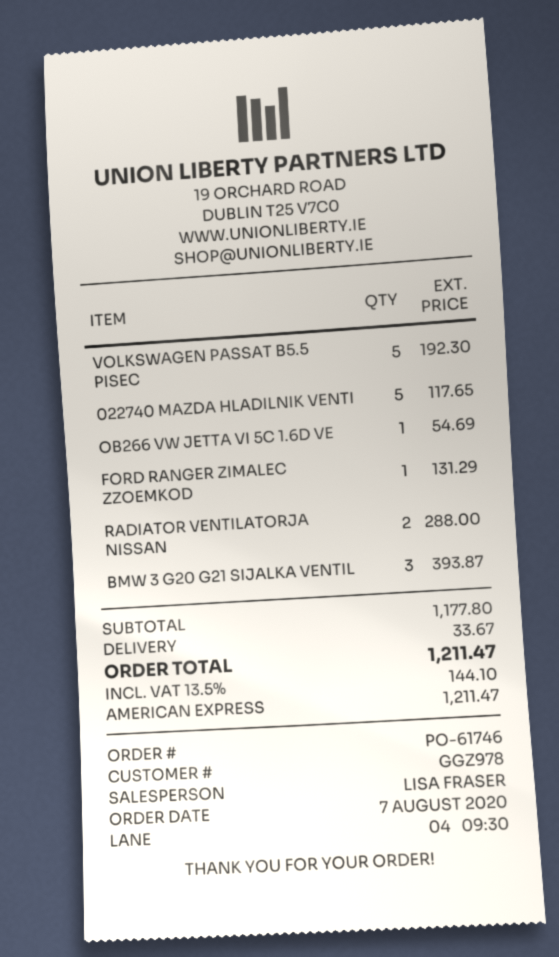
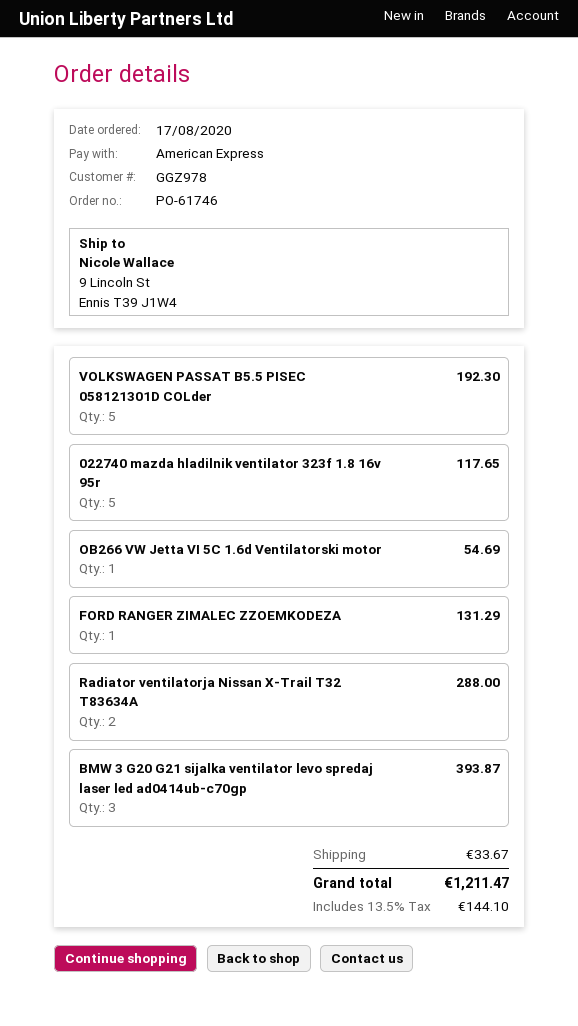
order date: 2020-08-07 -> 2020-08-17

